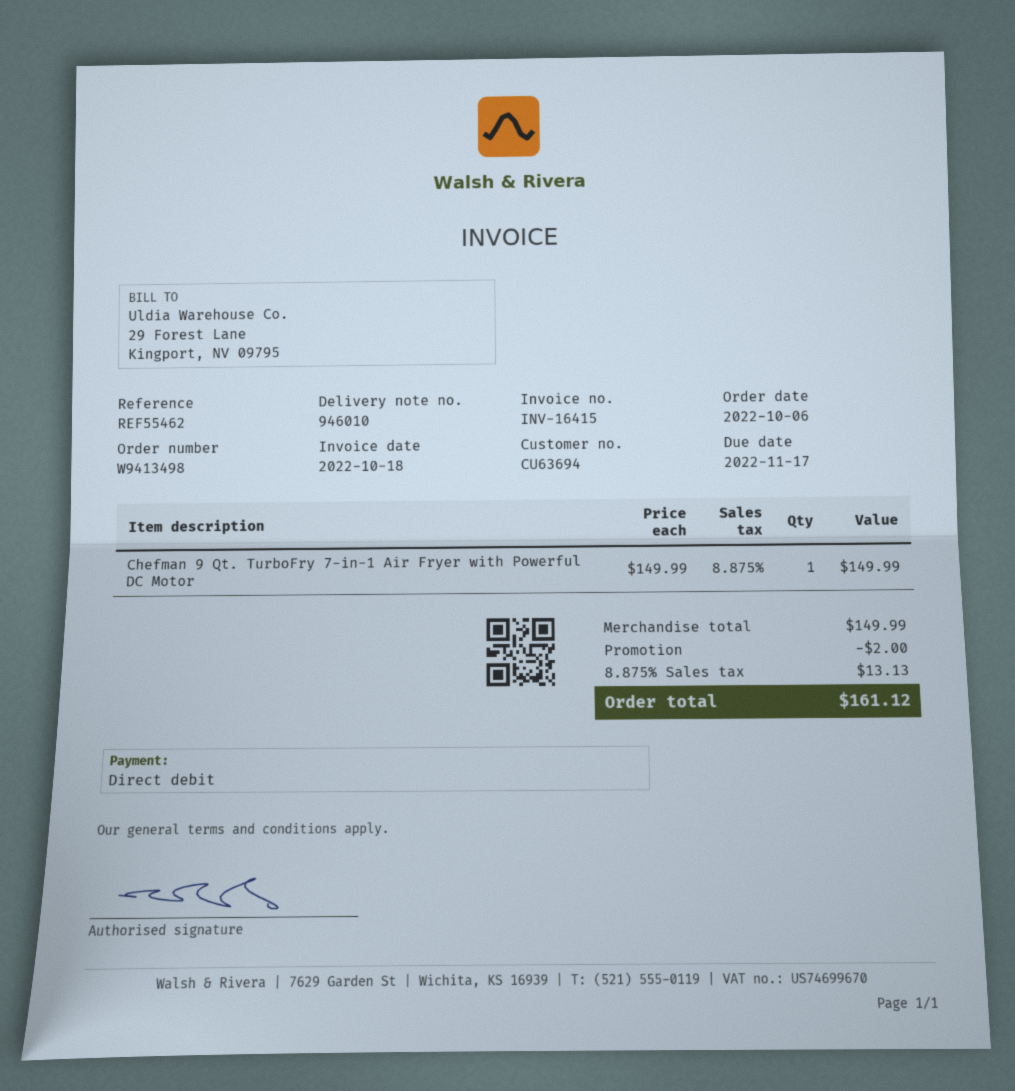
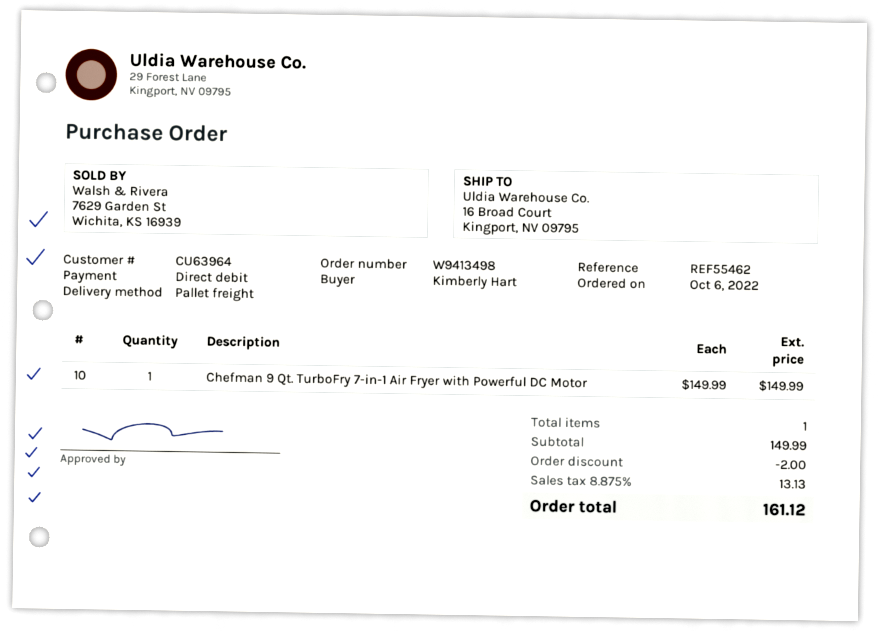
customer number: CU63694 -> CU63964

